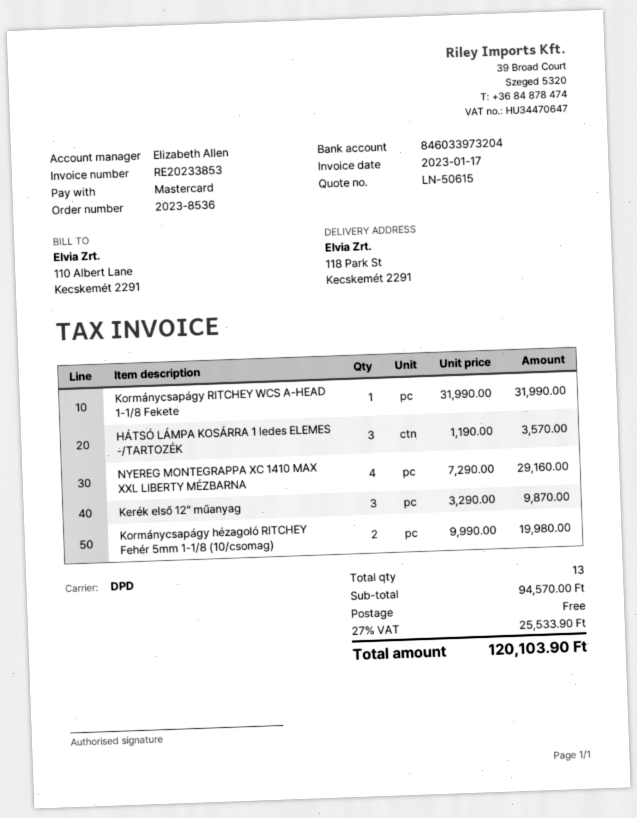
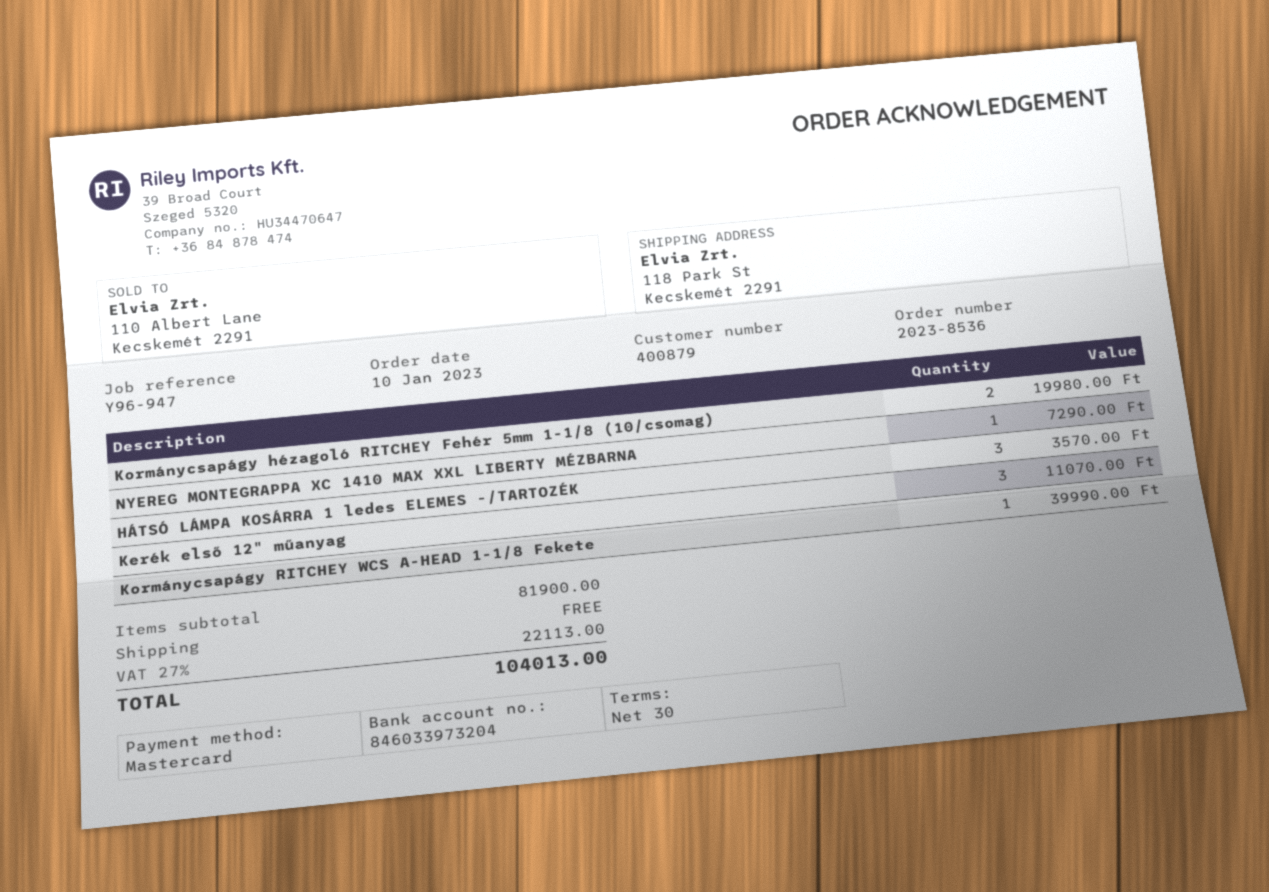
Kormánycsapágy RITCHEY WCS A-HEAD 1-1/8 Fekete: 1 for 31990.00 -> 1 for 39990.00
NYEREG MONTEGRAPPA XC 1410 MAX XXL LIBERTY MÉZBARNA: 4 for 29160.00 -> 1 for 7290.00
Kerék első 12" műanyag: 3 for 9870.00 -> 3 for 11070.00
subtotal: 94570.00 -> 81900.00
tax: 27% = 25533.90 -> 27% = 22113.00
total: 120103.90 -> 104013.00

